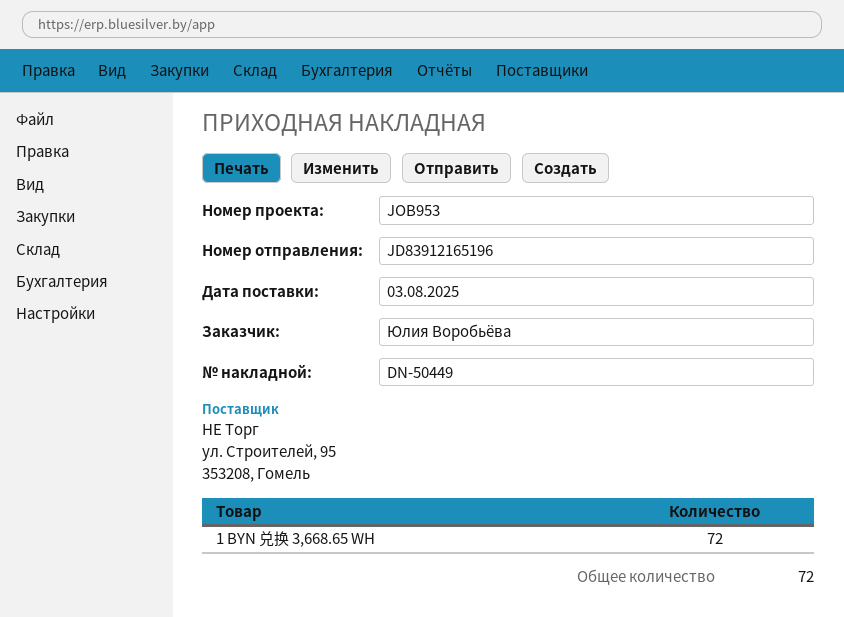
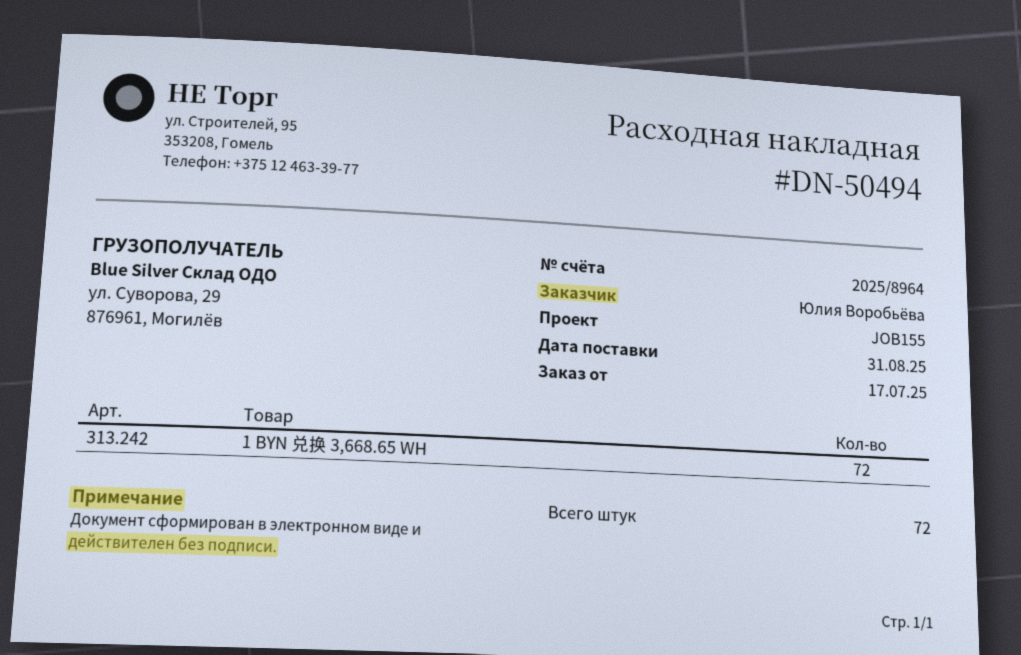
delivery note number: DN-50449 -> DN-50494
delivery date: 2025-08-03 -> 2025-08-31
reference: JOB953 -> JOB155

